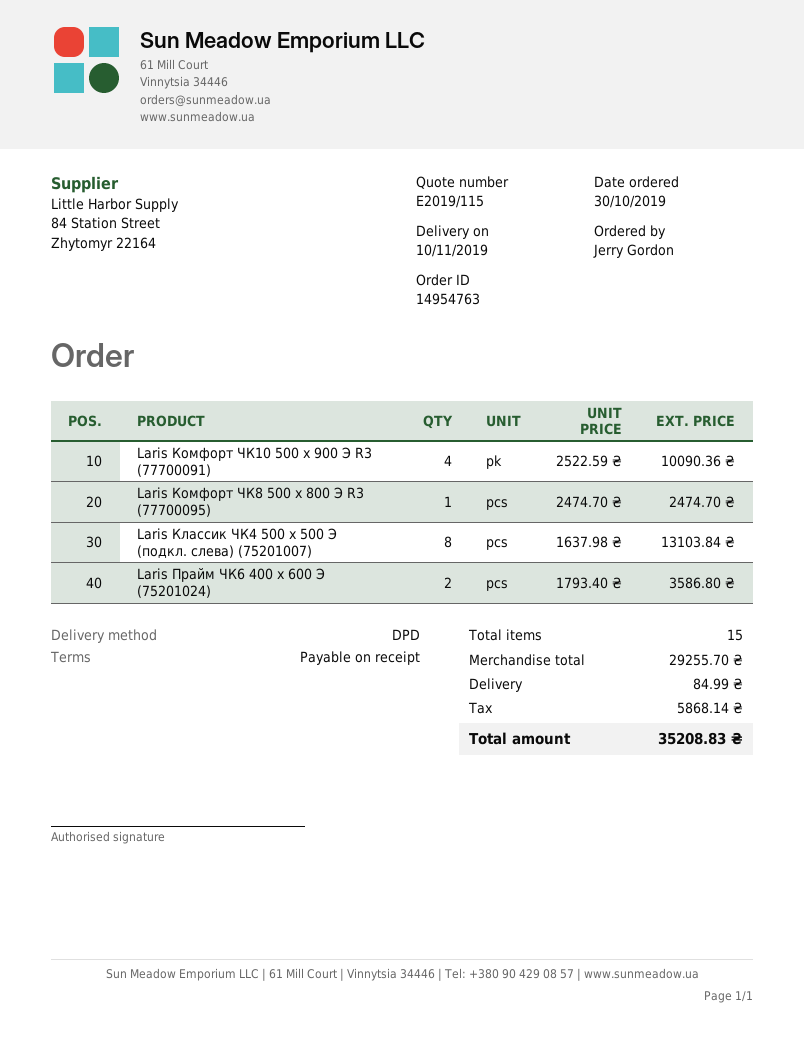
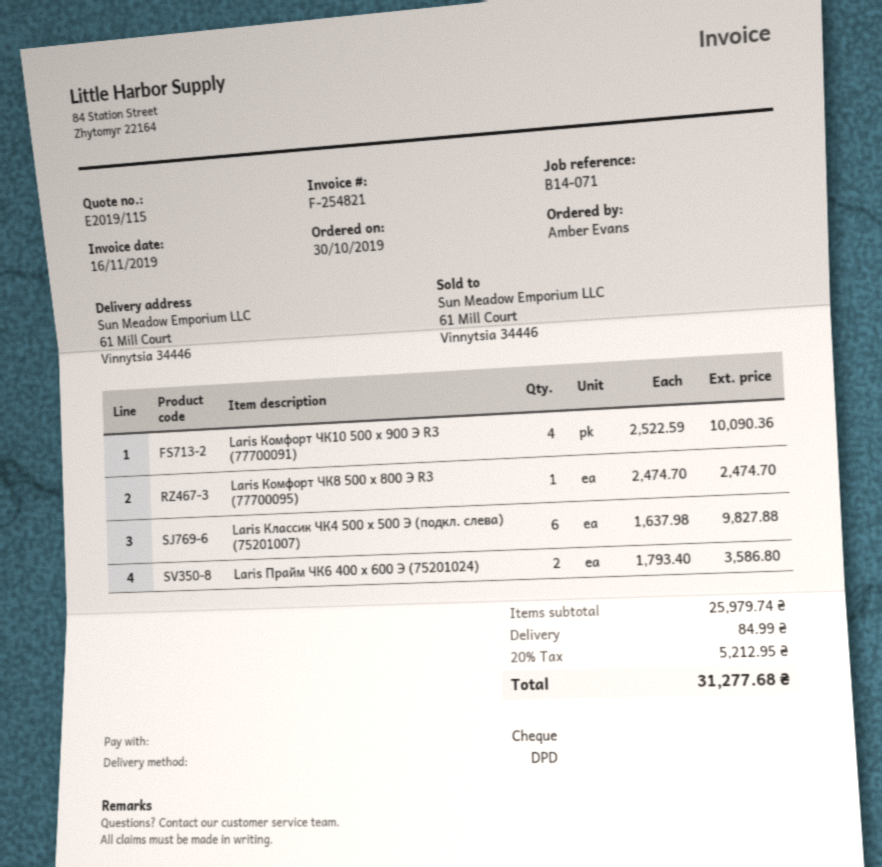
ordered by: Jerry Gordon -> Amber Evans
Laris Классик ЧК4 500 х 500 Э (подкл. слева) (75201007): 8 x 1637.98 = 13103.84 -> 6 x 1637.98 = 9827.88
subtotal: 29255.70 -> 25979.74
tax: 5868.14 -> 5212.95
total: 35208.83 -> 31277.68

